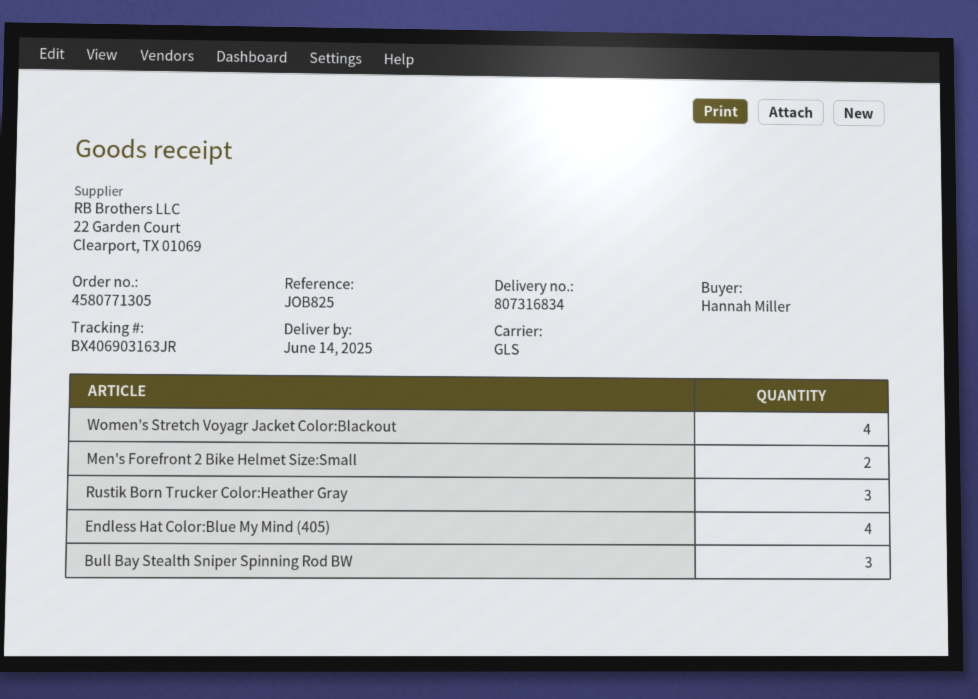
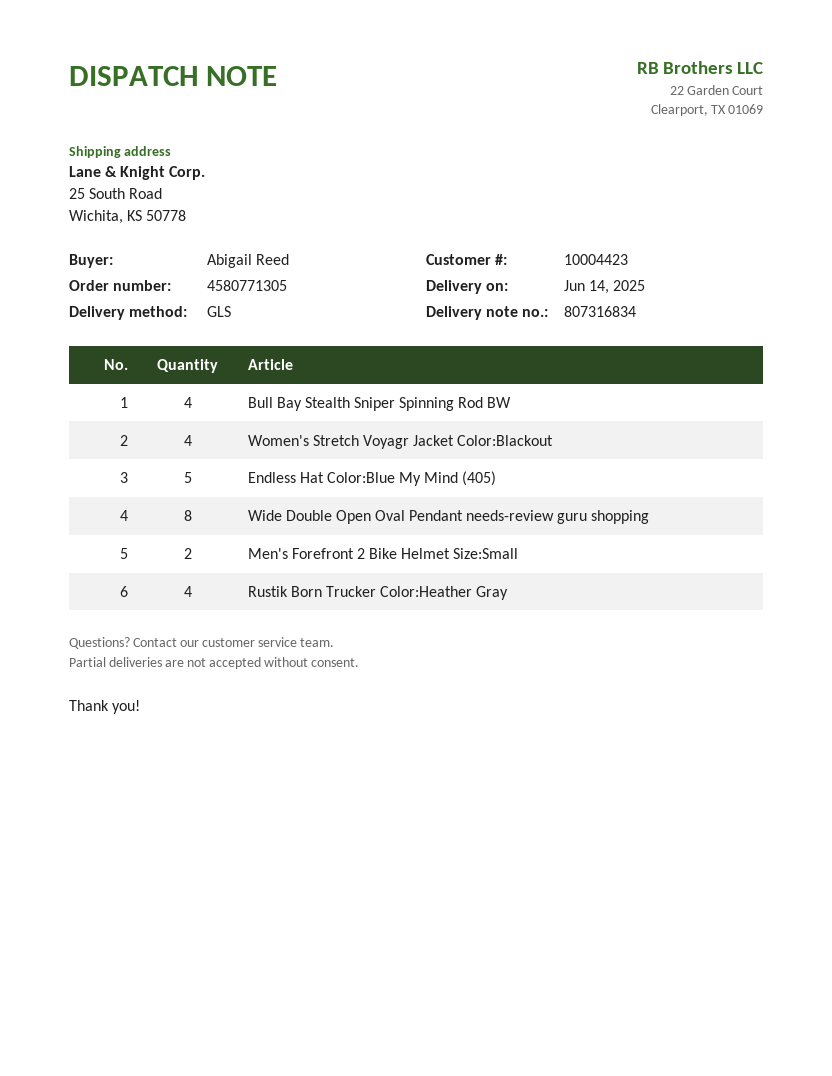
ordered by: Hannah Miller -> Abigail Reed
Rustik Born Trucker Color:Heather Gray: 3 -> 4
Endless Hat Color:Blue My Mind (405): 4 -> 5
Bull Bay Stealth Sniper Spinning Rod BW: 3 -> 4
Wide Double Open Oval Pendant needs-review guru shopping: none -> 8

